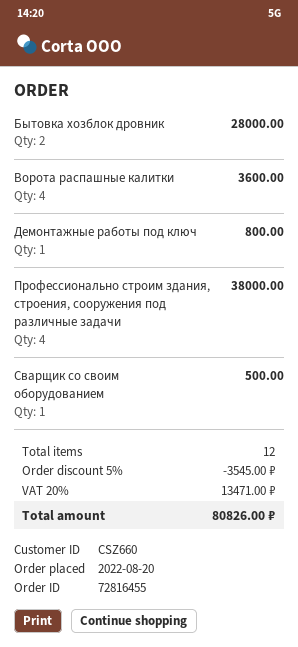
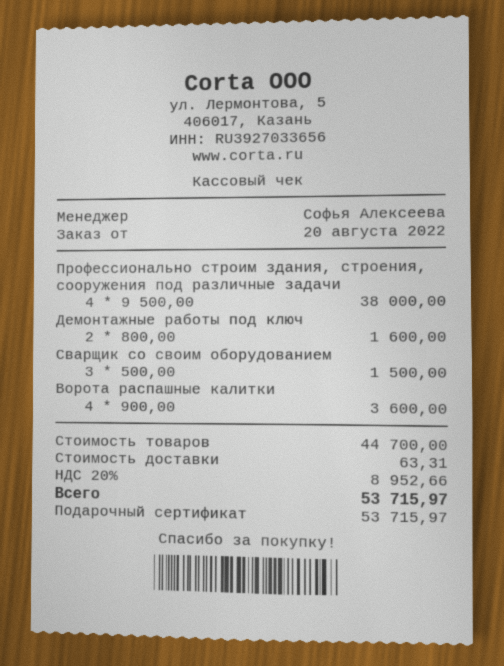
Бытовка хозблок дровник: 2 for 28000.00 -> none
Демонтажные работы под ключ: 1 for 800.00 -> 2 for 1600.00
Сварщик со своим оборудованием: 1 for 500.00 -> 3 for 1500.00
discount: 5% = 3545.00 -> none
shipping: none -> 63.31
tax: 20% = 13471.00 -> 20% = 8952.66
total: 80826.00 -> 53715.97

